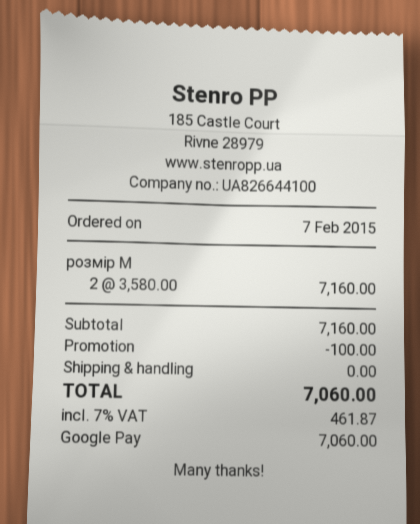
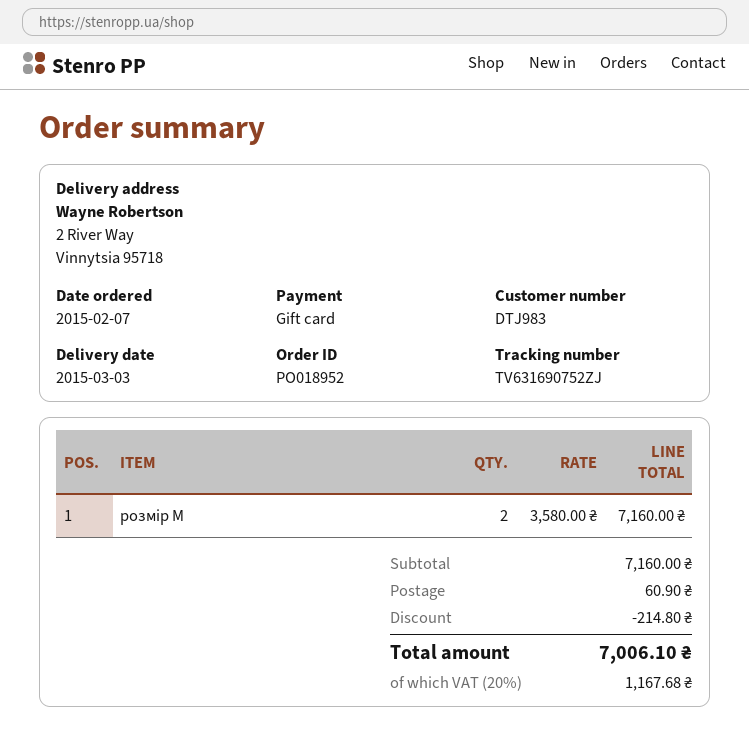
payment method: Google Pay -> gift card
discount: 100.00 -> 214.80
shipping: 0.00 -> 60.90
tax: 7% = 461.87 -> 20% = 1167.68
total: 7060.00 -> 7006.10

